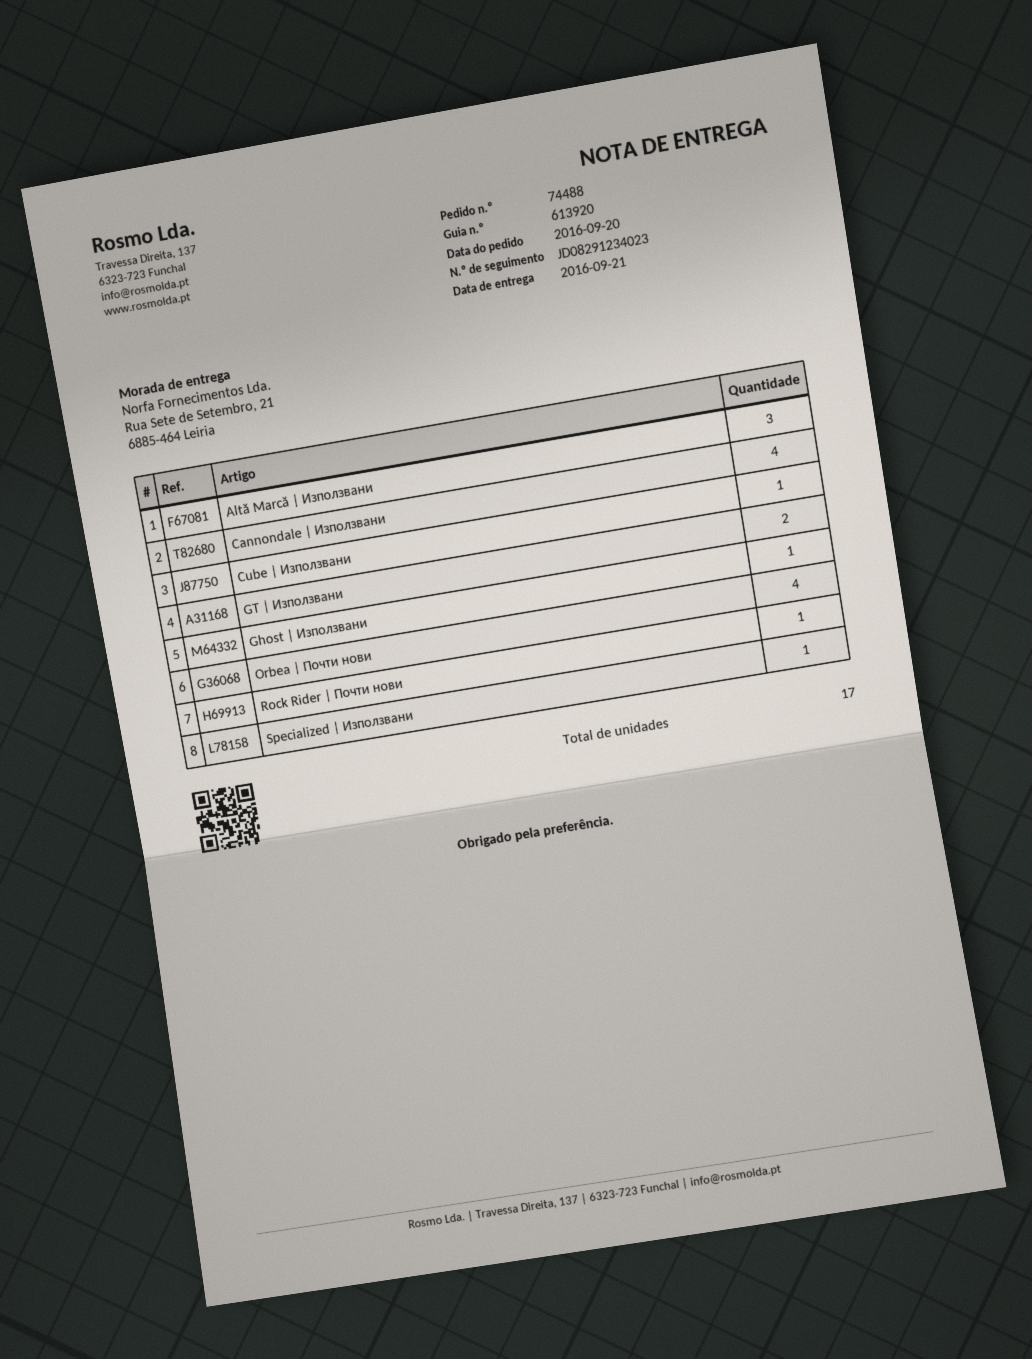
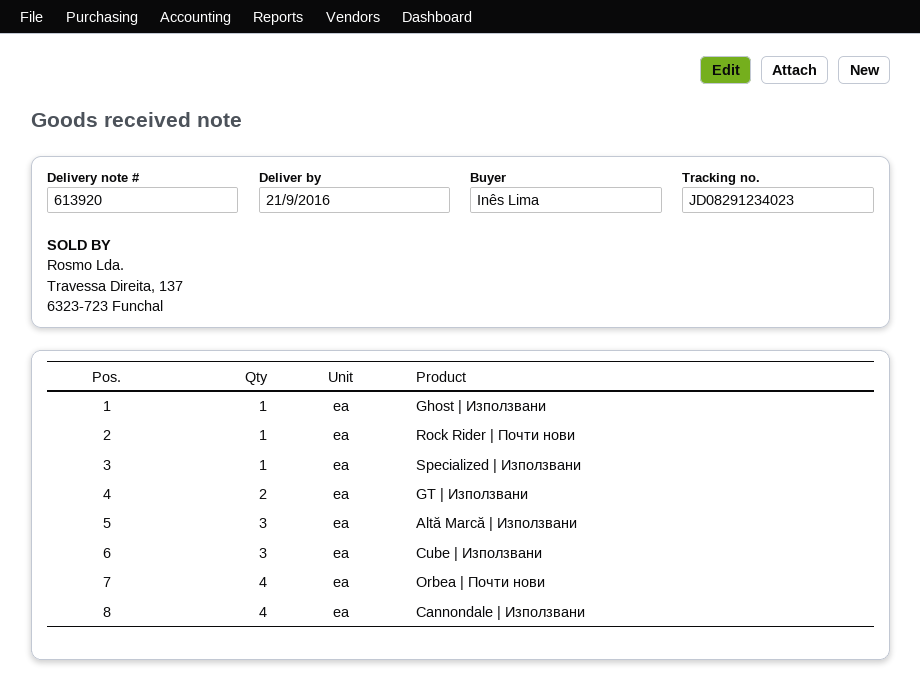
Cube | Използвани: 1 -> 3

